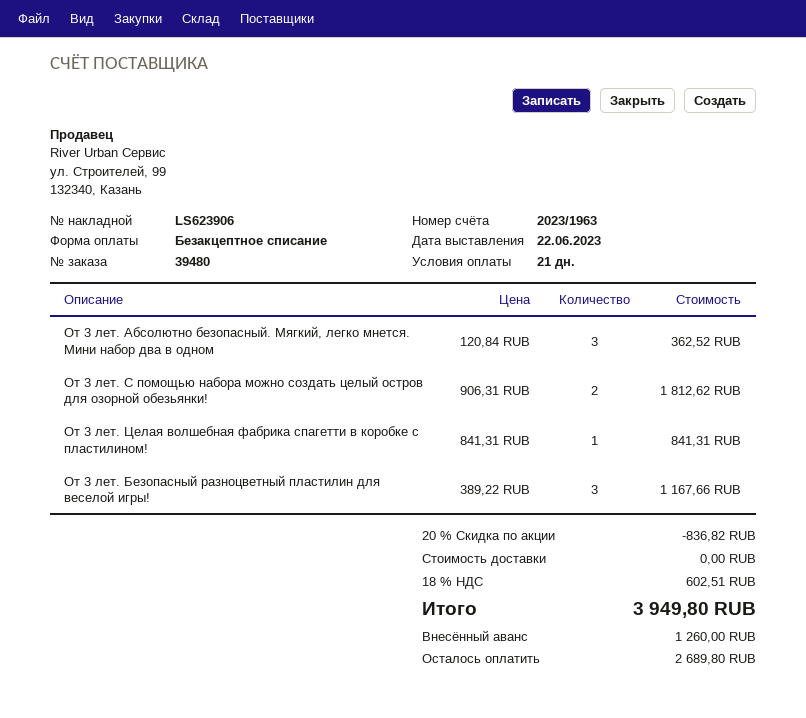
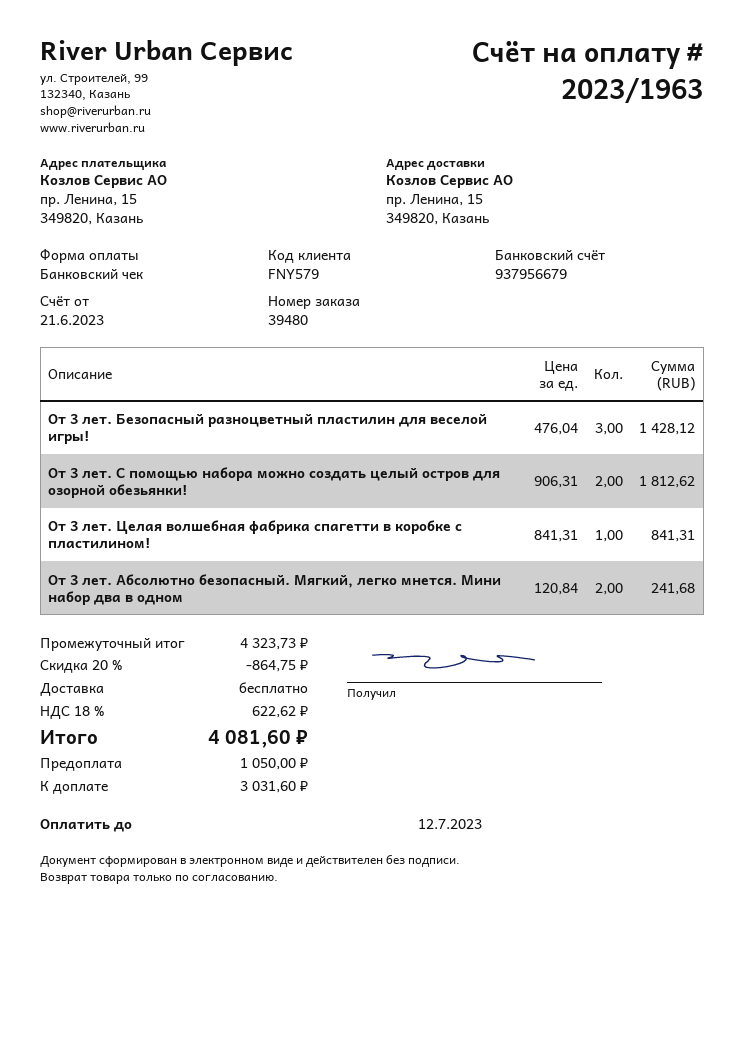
invoice date: 2023-06-22 -> 2023-06-21
payment method: direct debit -> cheque
От 3 лет. Абсолютно безопасный. Мягкий, легко мнется. Мини набор два в одном: 3 x 120.84 = 362.52 -> 2 x 120.84 = 241.68
От 3 лет. Безопасный разноцветный пластилин для веселой игры!: 3 x 389.22 = 1167.66 -> 3 x 476.04 = 1428.12
discount: 20% = 836.82 -> 20% = 864.75
tax: 18% = 602.51 -> 18% = 622.62
total: 3949.80 -> 4081.60
deposit: 1260.00 -> 1050.00
balance: 2689.80 -> 3031.60

